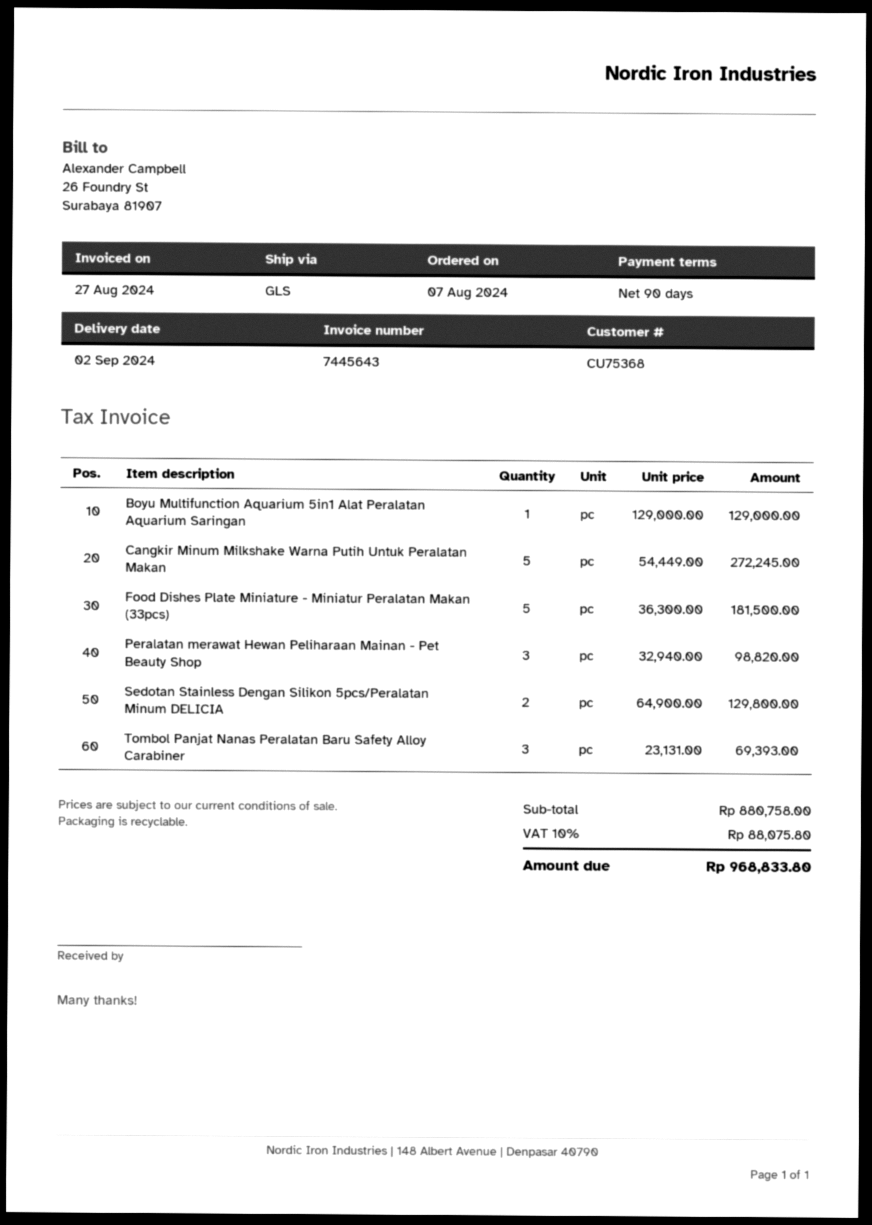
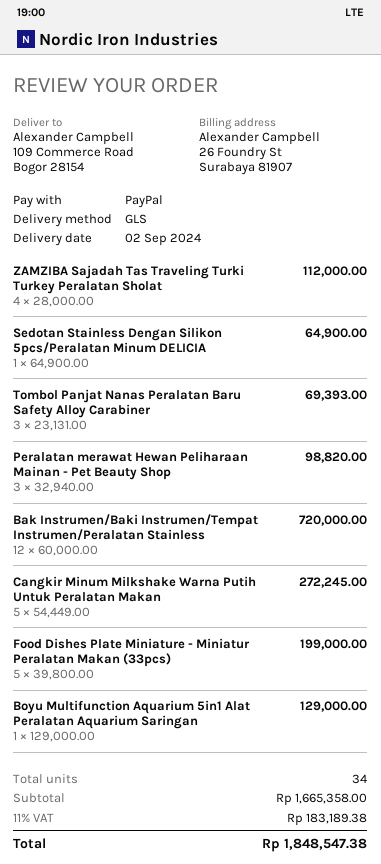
Food Dishes Plate Miniature - Miniatur Peralatan Makan (33pcs): 5 x 36300.00 = 181500.00 -> 5 x 39800.00 = 199000.00
Sedotan Stainless Dengan Silikon 5pcs/Peralatan Minum DELICIA: 2 x 64900.00 = 129800.00 -> 1 x 64900.00 = 64900.00
ZAMZIBA Sajadah Tas Traveling Turki Turkey Peralatan Sholat: none -> 4 x 28000.00 = 112000.00
Bak Instrumen/Baki Instrumen/Tempat Instrumen/Peralatan Stainless: none -> 12 x 60000.00 = 720000.00
subtotal: 880758.00 -> 1665358.00
tax: 10% = 88075.80 -> 11% = 183189.38
total: 968833.80 -> 1848547.38

